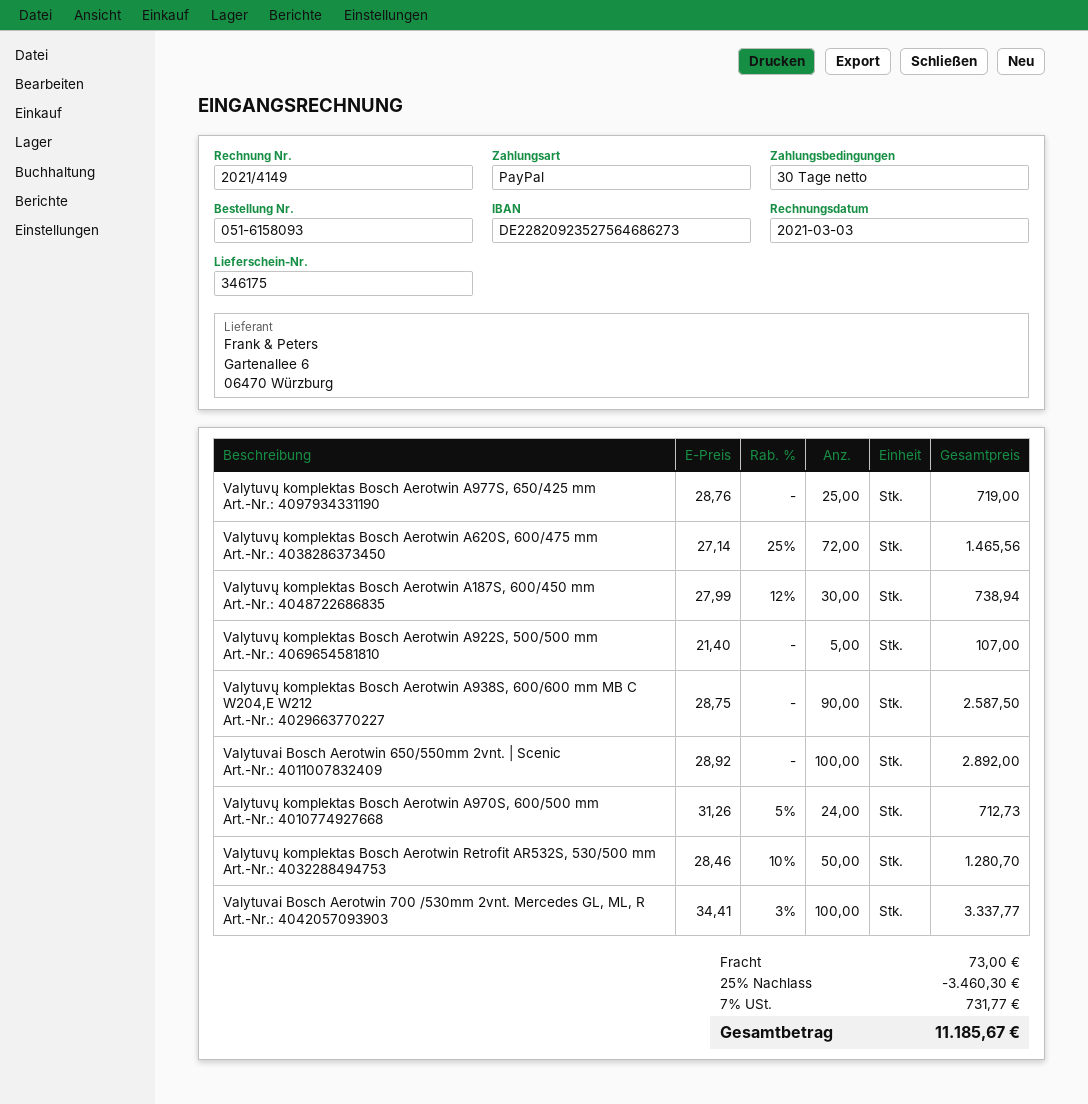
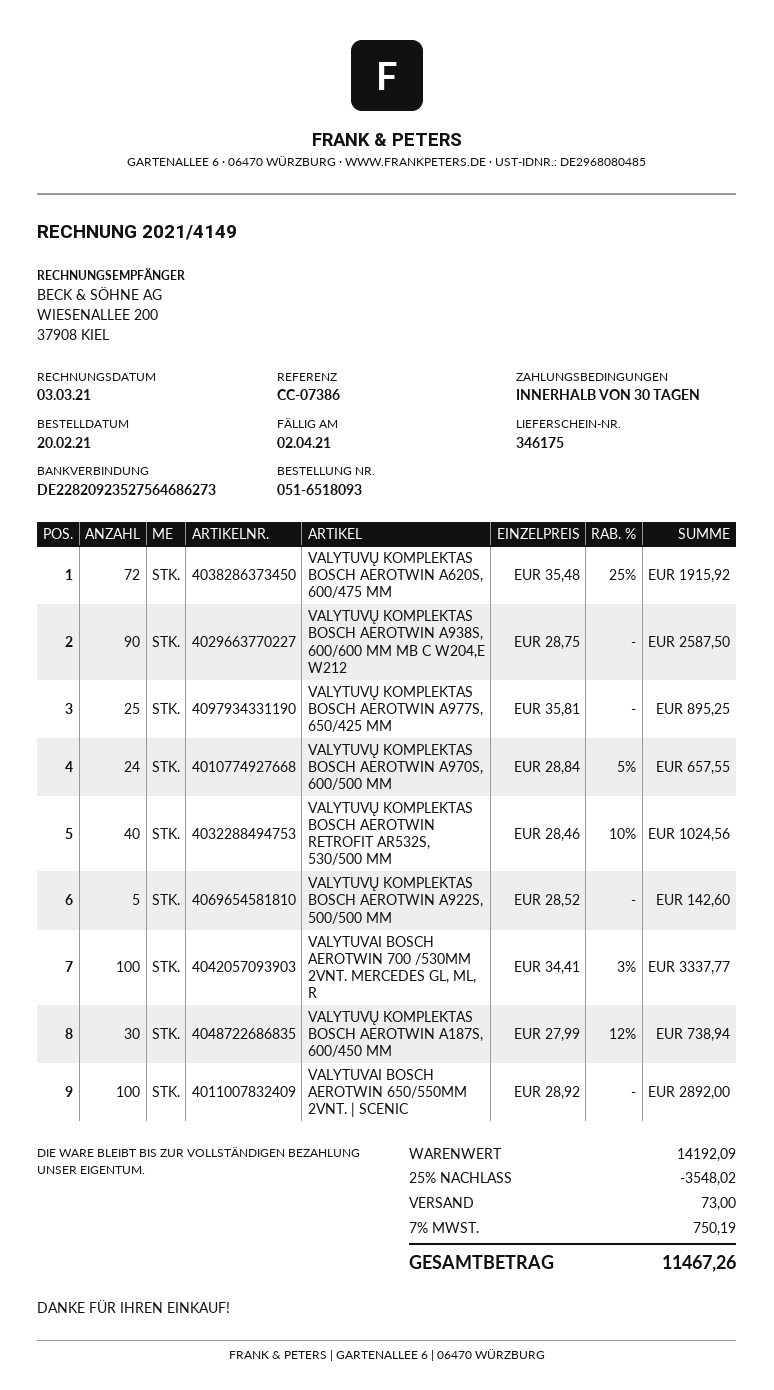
order number: 051-6158093 -> 051-6518093
Valytuvų komplektas Bosch Aerotwin A977S, 650/425 mm: 25 x 28.76 = 719.00 -> 25 x 35.81 = 895.25
Valytuvų komplektas Bosch Aerotwin A620S, 600/475 mm: 72 x 27.14 - 25% = 1465.56 -> 72 x 35.48 - 25% = 1915.92
Valytuvų komplektas Bosch Aerotwin A922S, 500/500 mm: 5 x 21.40 = 107.00 -> 5 x 28.52 = 142.60
Valytuvų komplektas Bosch Aerotwin A970S, 600/500 mm: 24 x 31.26 - 5% = 712.73 -> 24 x 28.84 - 5% = 657.55
Valytuvų komplektas Bosch Aerotwin Retrofit AR532S, 530/500 mm: 50 x 28.46 - 10% = 1280.70 -> 40 x 28.46 - 10% = 1024.56
discount: 25% = 3460.30 -> 25% = 3548.02
tax: 7% = 731.77 -> 7% = 750.19
total: 11185.67 -> 11467.26

